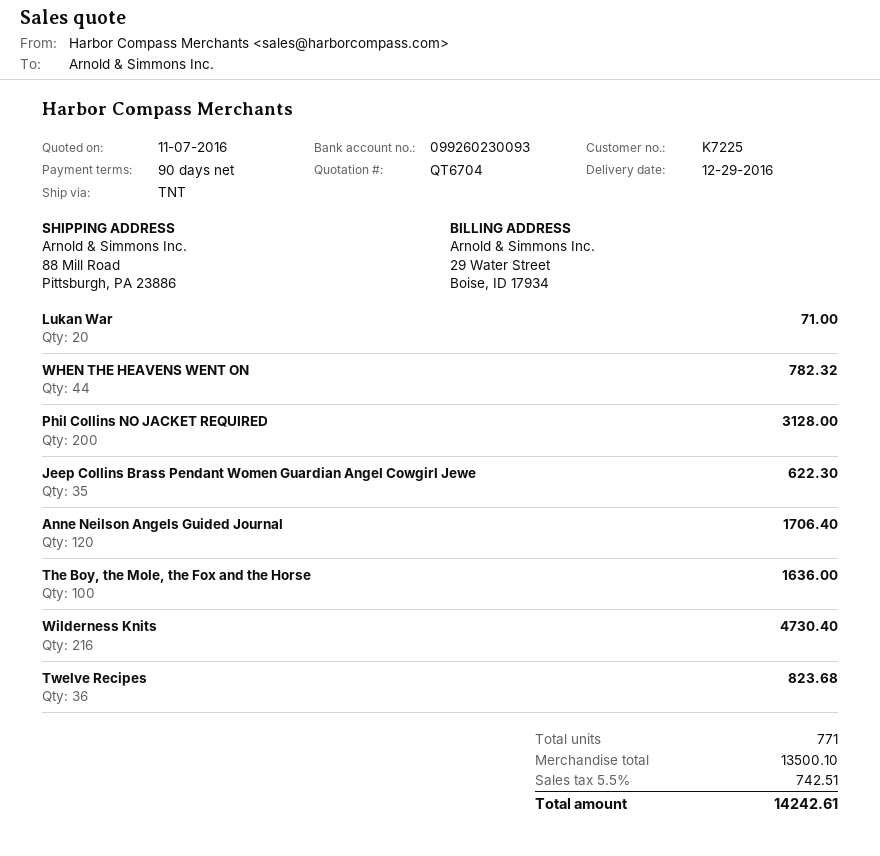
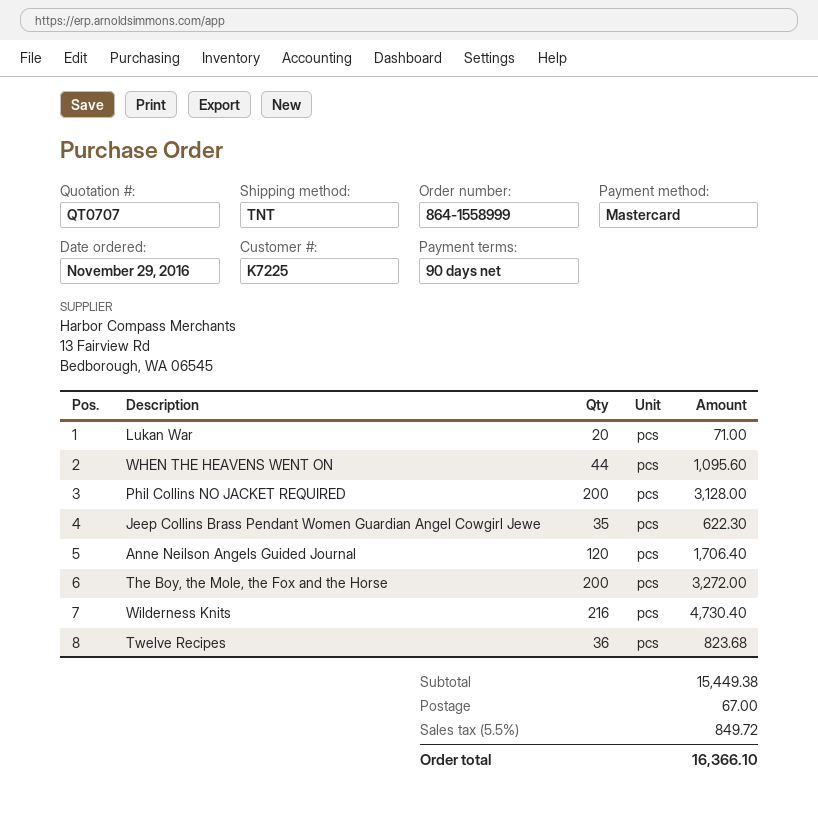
quote number: QT6704 -> QT0707
WHEN THE HEAVENS WENT ON: 44 for 782.32 -> 44 for 1095.60
The Boy, the Mole, the Fox and the Horse: 100 for 1636.00 -> 200 for 3272.00
subtotal: 13500.10 -> 15449.38
shipping: none -> 67.00
tax: 5.5% = 742.51 -> 5.5% = 849.72
total: 14242.61 -> 16366.10

